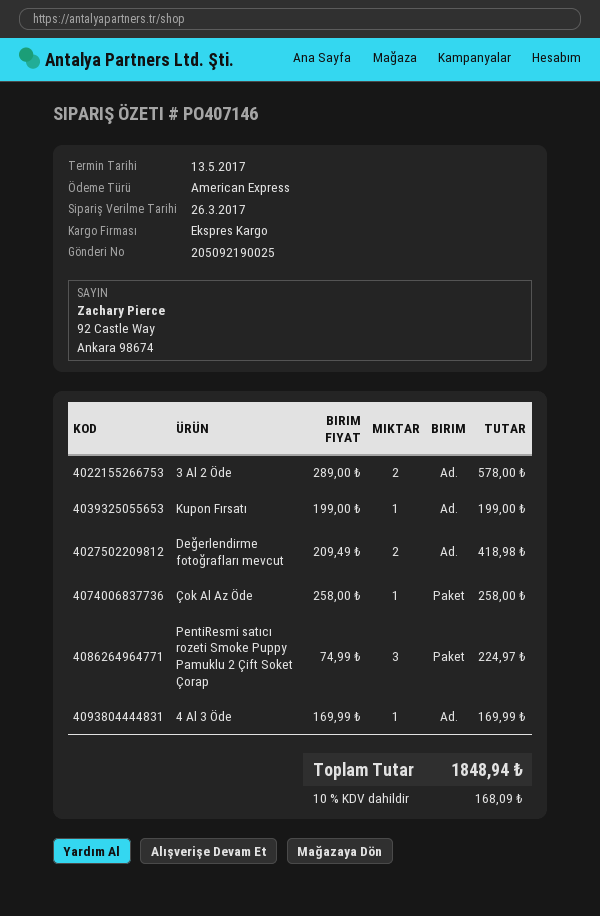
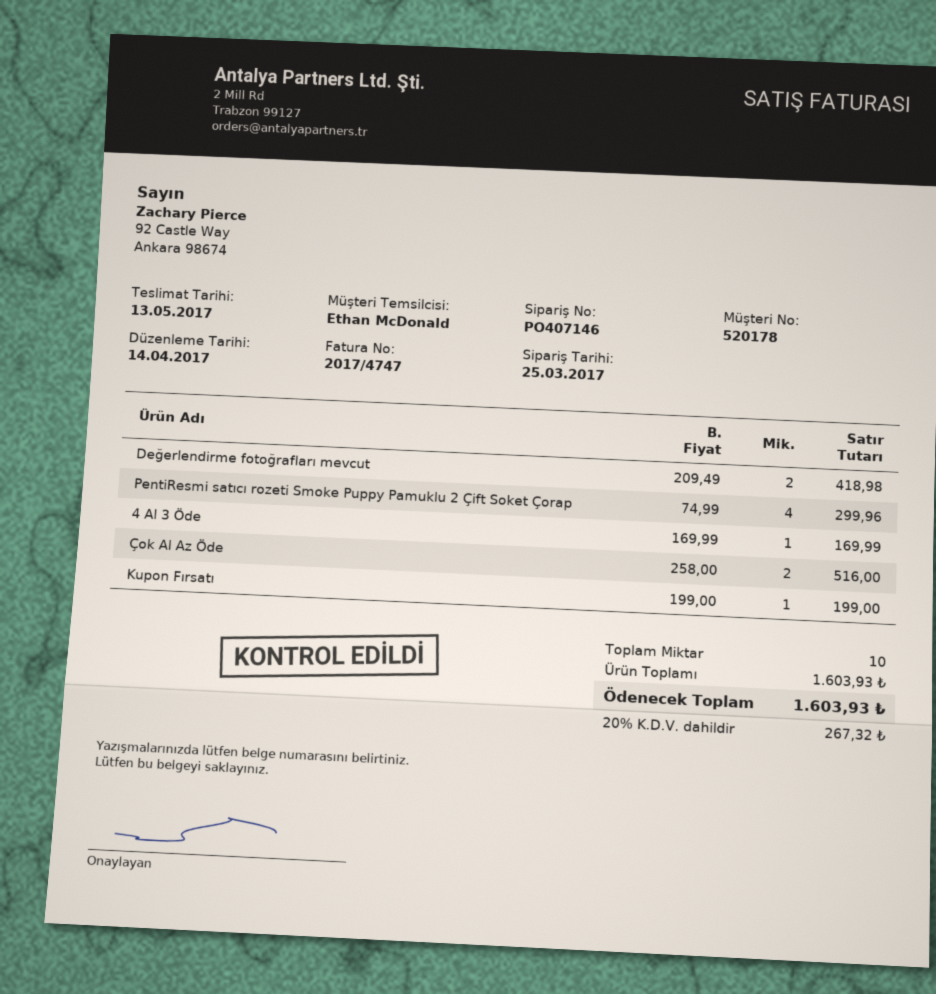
order date: 2017-03-26 -> 2017-03-25
3 Al 2 Öde: 2 x 289.00 = 578.00 -> none
Çok Al Az Öde: 1 x 258.00 = 258.00 -> 2 x 258.00 = 516.00
PentiResmi satıcı rozeti Smoke Puppy Pamuklu 2 Çift Soket Çorap: 3 x 74.99 = 224.97 -> 4 x 74.99 = 299.96
tax: 10% = 168.09 -> 20% = 267.32
total: 1848.94 -> 1603.93

